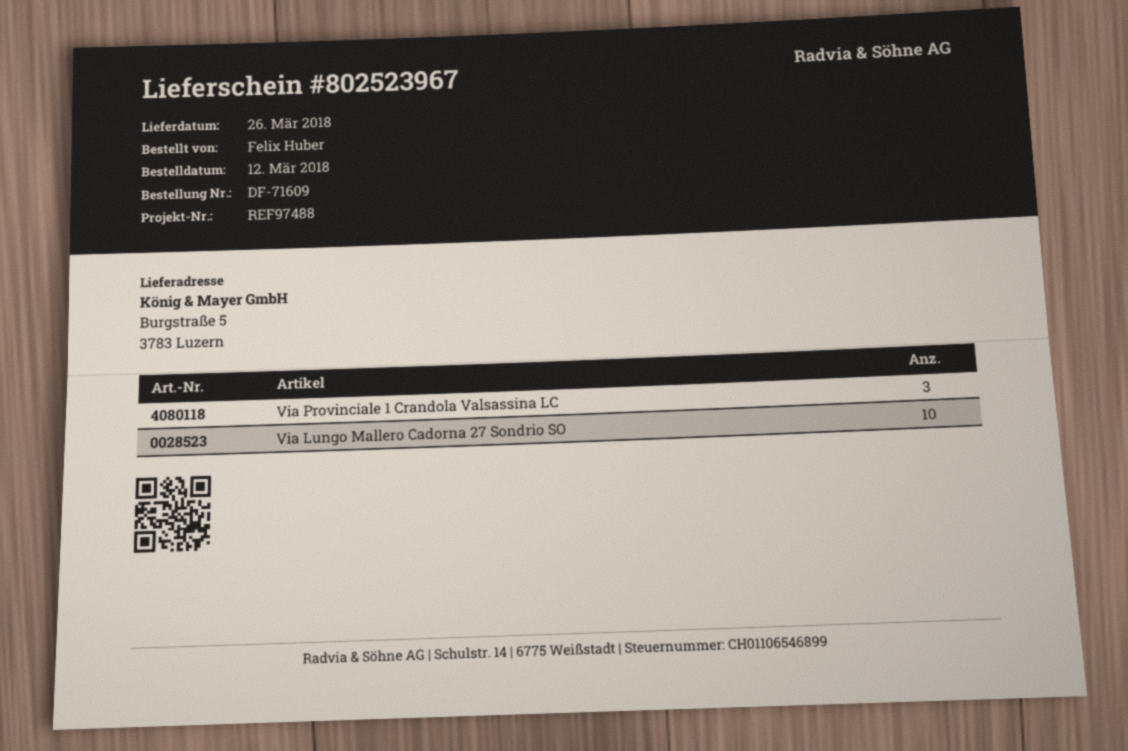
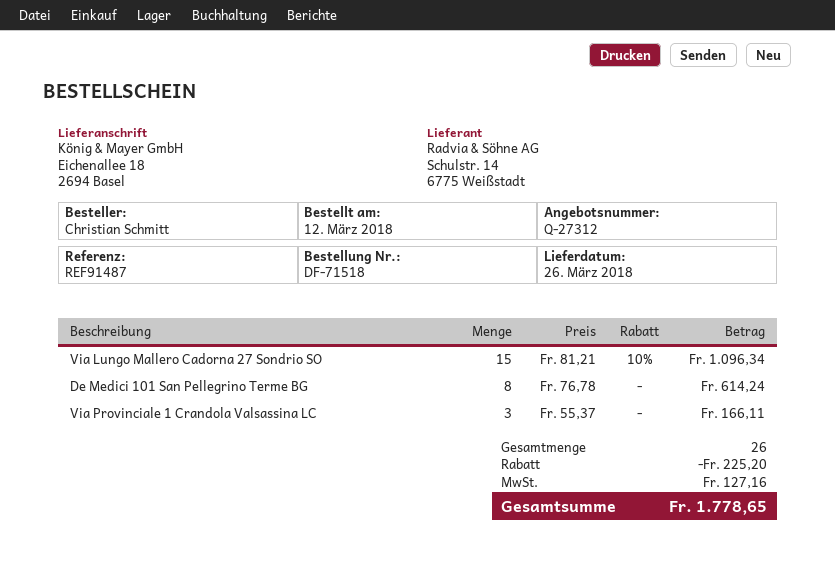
order number: DF-71609 -> DF-71518
reference: REF97488 -> REF91487
ordered by: Felix Huber -> Christian Schmitt
ship to: Burgstraße 5, 3783 Luzern -> Eichenallee 18, 2694 Basel
Via Lungo Mallero Cadorna 27 Sondrio SO: 10 -> 15
De Medici 101 San Pellegrino Terme BG: none -> 8

